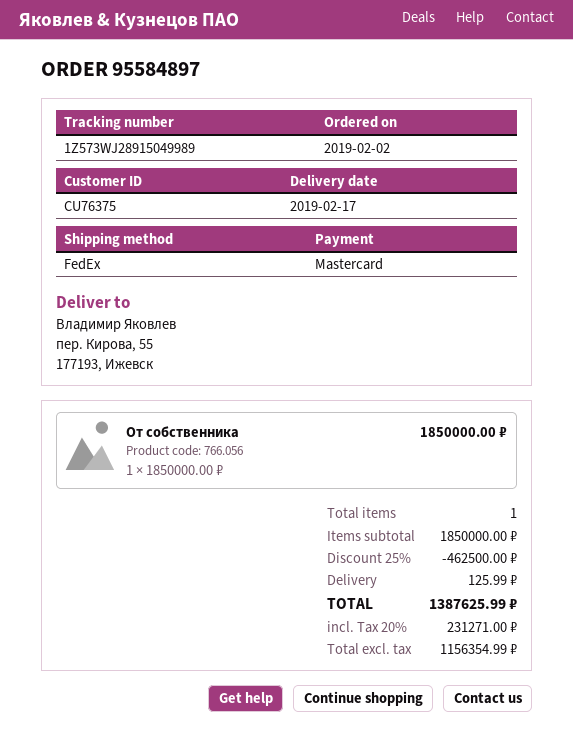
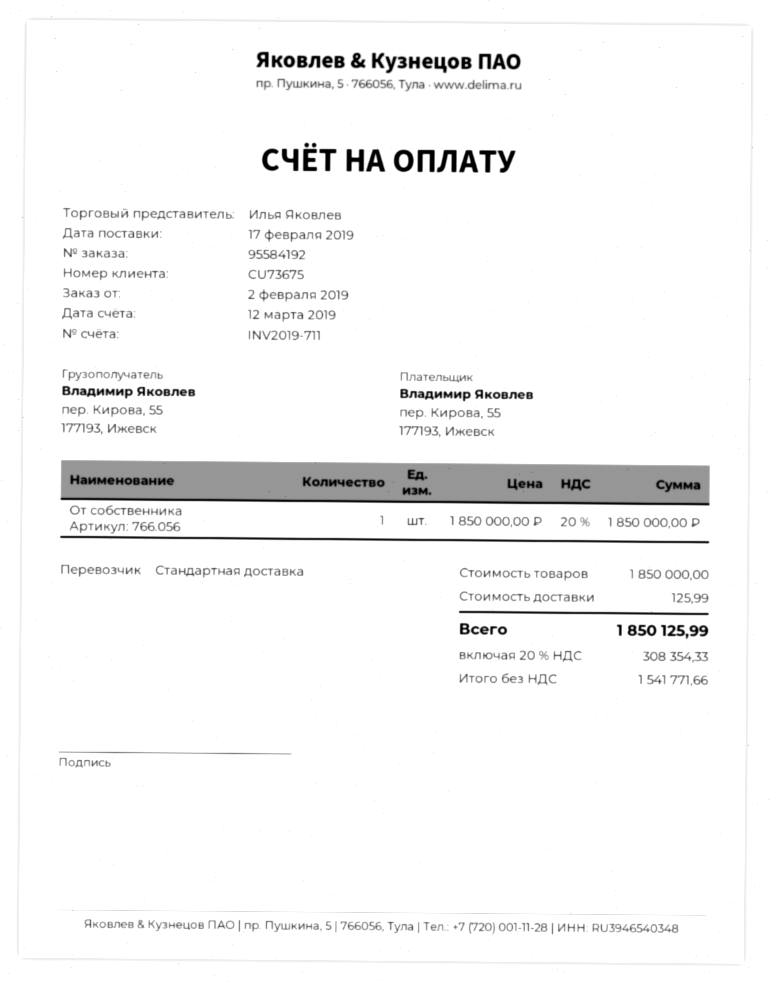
order number: 95584897 -> 95584192
customer number: CU76375 -> CU73675
shipping method: FedEx -> standard
discount: 25% = 462500.00 -> none
net: 1156354.99 -> 1541771.66
tax: 20% = 231271.00 -> 20% = 308354.33
total: 1387625.99 -> 1850125.99

